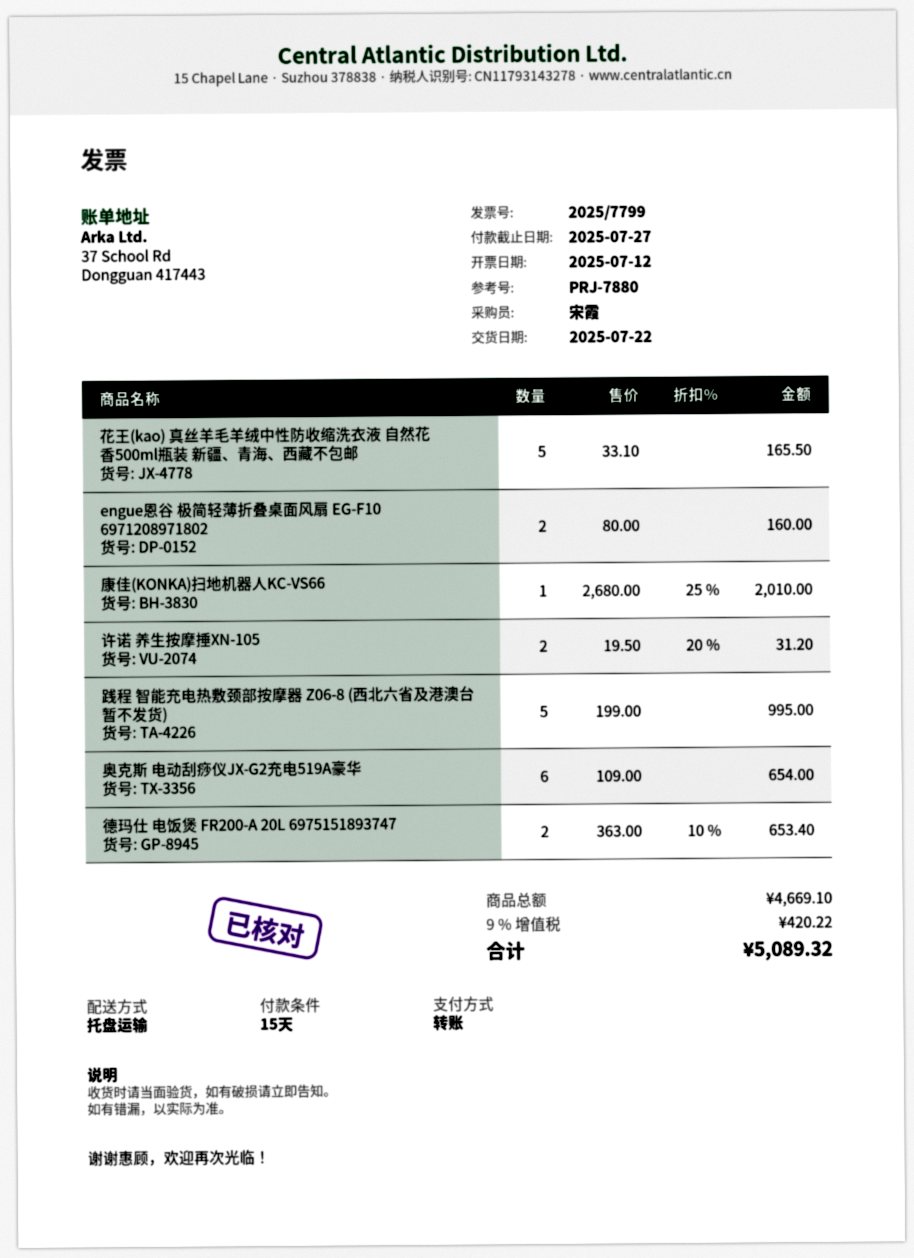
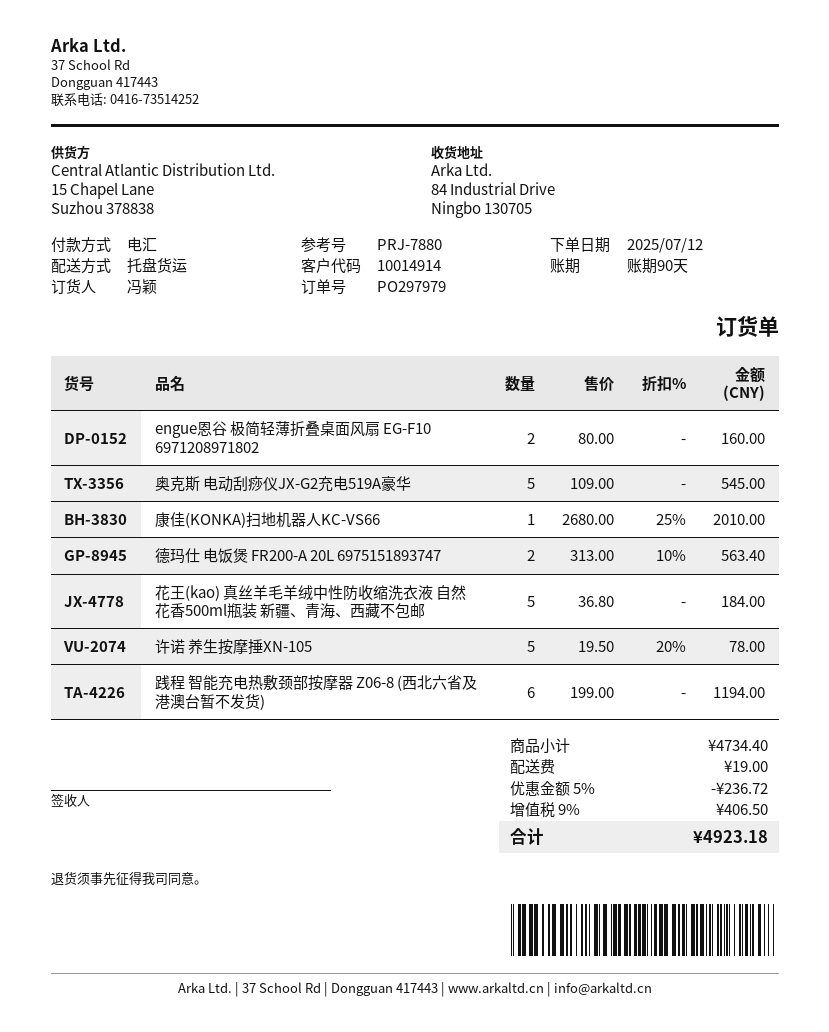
payment terms: 15 days -> 90 days
ordered by: 宋霞 -> 冯颖
花王(kao) 真丝羊毛羊绒中性防收缩洗衣液 自然花香500ml瓶装 新疆、青海、西藏不包邮: 5 x 33.10 = 165.50 -> 5 x 36.80 = 184.00
许诺 养生按摩捶XN-105: 2 x 19.50 - 20% = 31.20 -> 5 x 19.50 - 20% = 78.00
践程 智能充电热敷颈部按摩器 Z06-8 (西北六省及港澳台暂不发货): 5 x 199.00 = 995.00 -> 6 x 199.00 = 1194.00
奥克斯 电动刮痧仪JX-G2充电519A豪华: 6 x 109.00 = 654.00 -> 5 x 109.00 = 545.00
德玛仕 电饭煲 FR200-A 20L 6975151893747: 2 x 363.00 - 10% = 653.40 -> 2 x 313.00 - 10% = 563.40
subtotal: 4669.10 -> 4734.40
discount: none -> 5% = 236.72
shipping: none -> 19.00
tax: 9% = 420.22 -> 9% = 406.50
total: 5089.32 -> 4923.18

